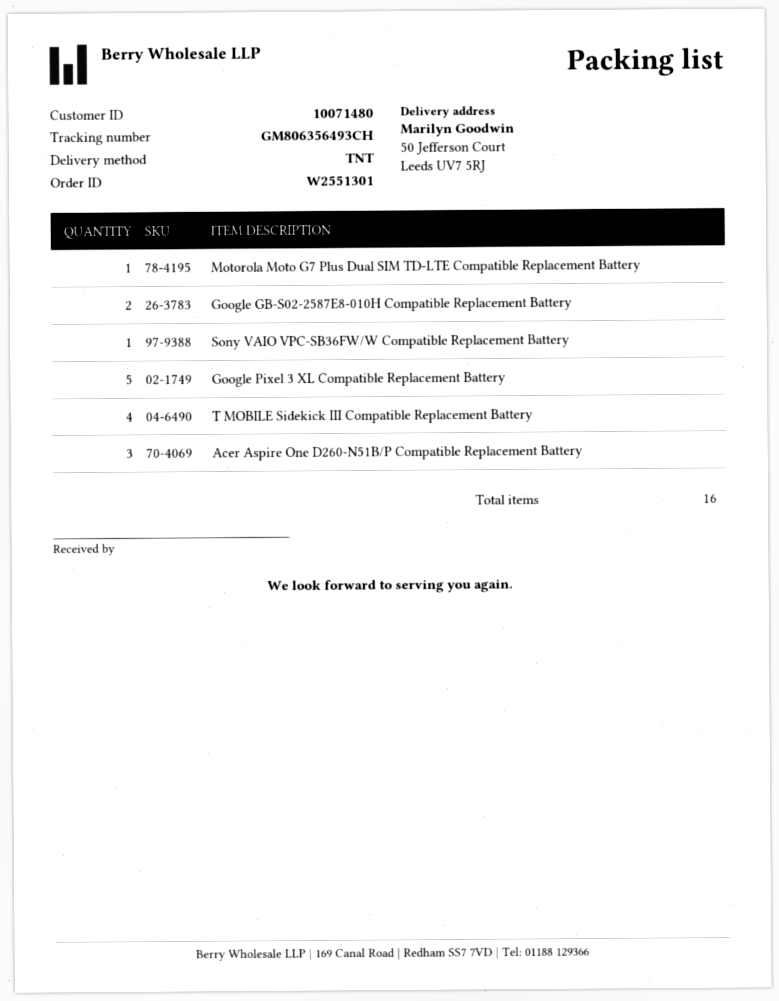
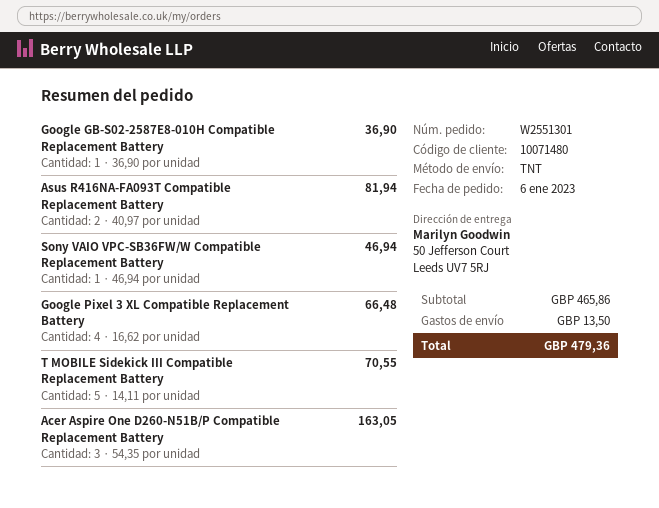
Motorola Moto G7 Plus Dual SIM TD-LTE Compatible Replacement Battery: 1 -> none
Google GB-S02-2587E8-010H Compatible Replacement Battery: 2 -> 1
Google Pixel 3 XL Compatible Replacement Battery: 5 -> 4
T MOBILE Sidekick III Compatible Replacement Battery: 4 -> 5
Asus R416NA-FA093T Compatible Replacement Battery: none -> 2

